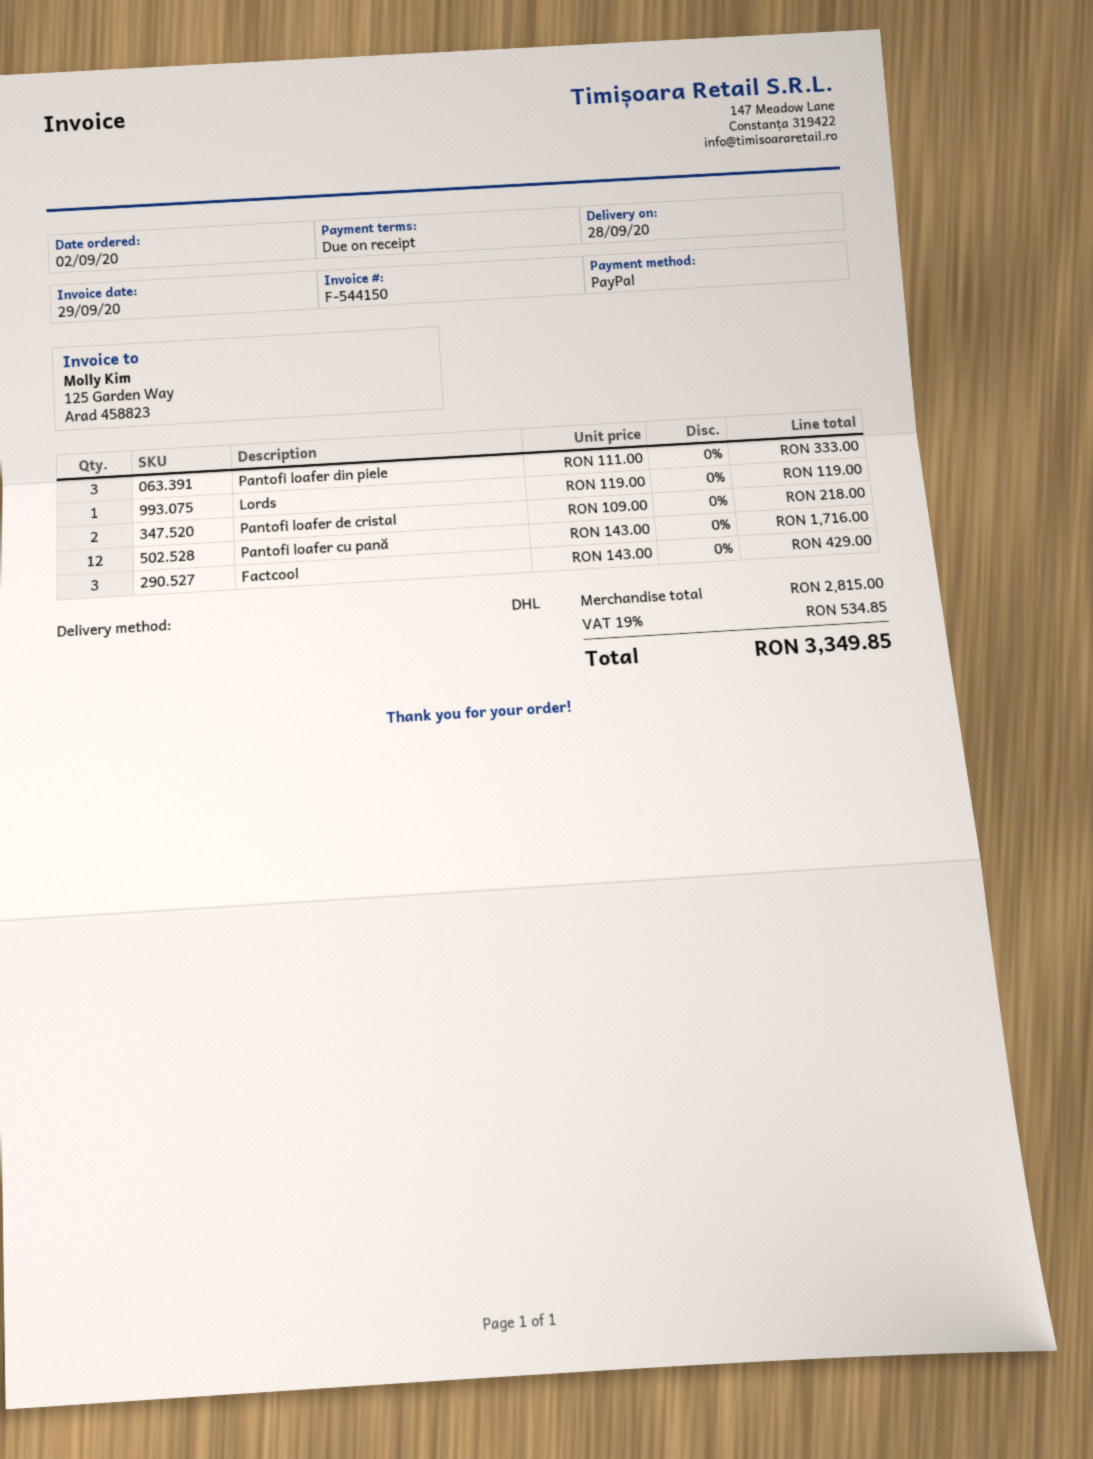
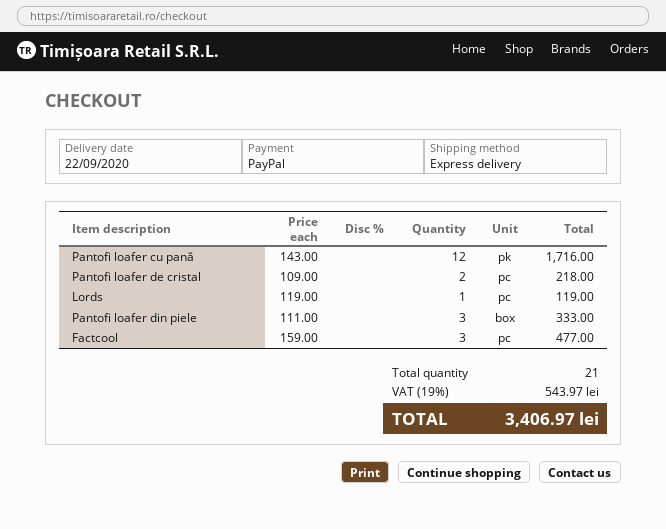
delivery date: 2020-09-28 -> 2020-09-22
shipping method: DHL -> express
Factcool: 3 x 143.00 = 429.00 -> 3 x 159.00 = 477.00
tax: 19% = 534.85 -> 19% = 543.97
total: 3349.85 -> 3406.97

